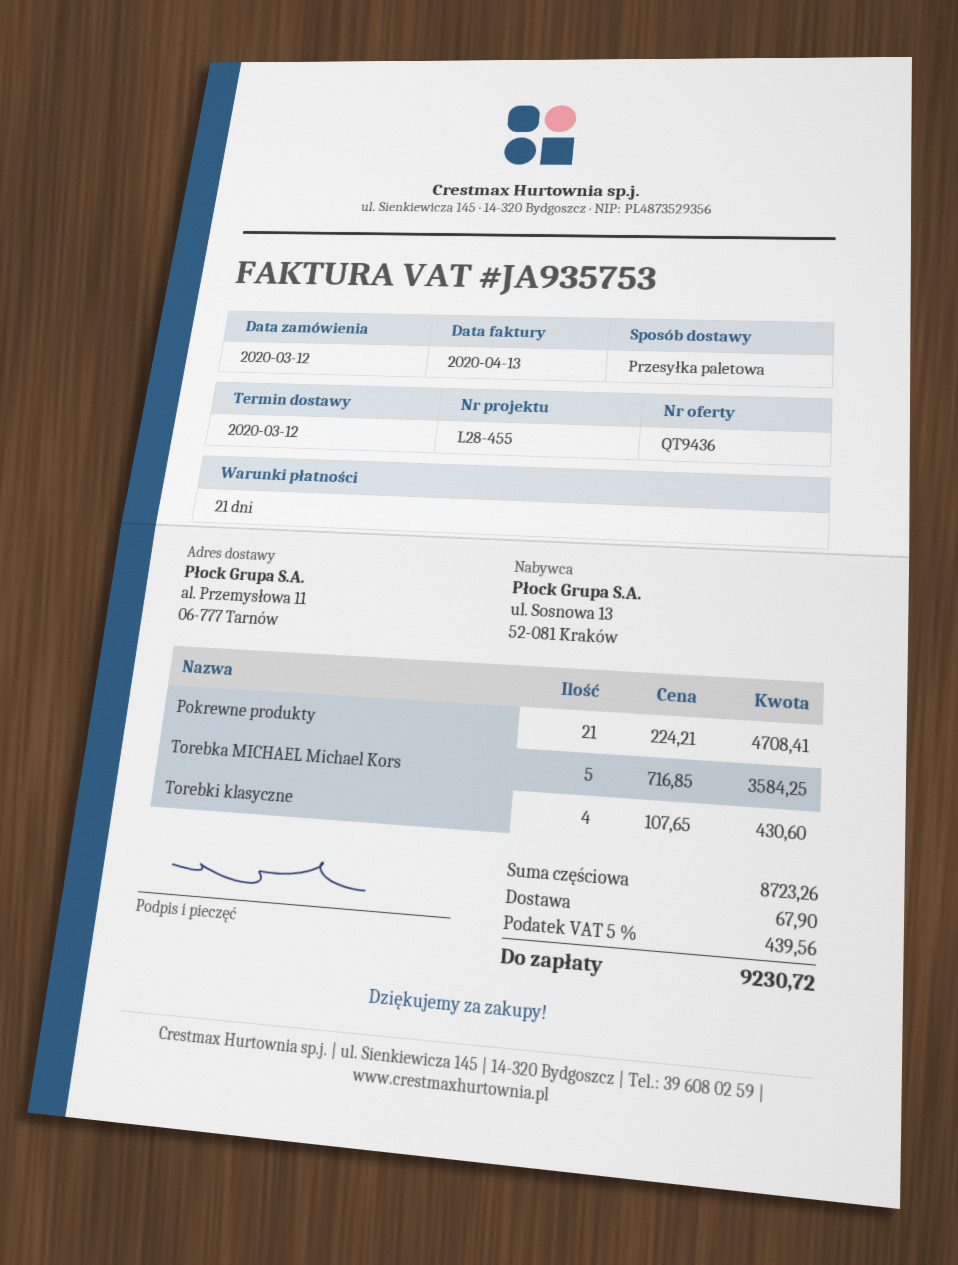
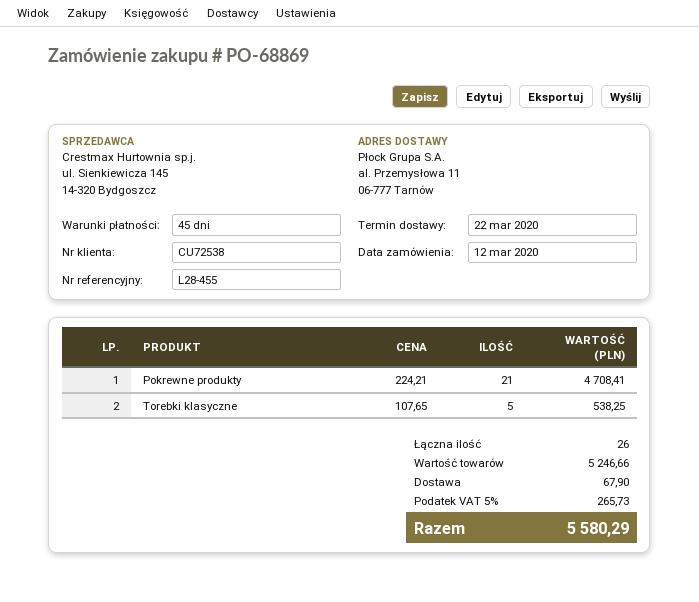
delivery date: 2020-03-12 -> 2020-03-22
payment terms: 21 days -> 45 days
Torebka MICHAEL Michael Kors: 5 x 716.85 = 3584.25 -> none
Torebki klasyczne: 4 x 107.65 = 430.60 -> 5 x 107.65 = 538.25
subtotal: 8723.26 -> 5246.66
tax: 5% = 439.56 -> 5% = 265.73
total: 9230.72 -> 5580.29

